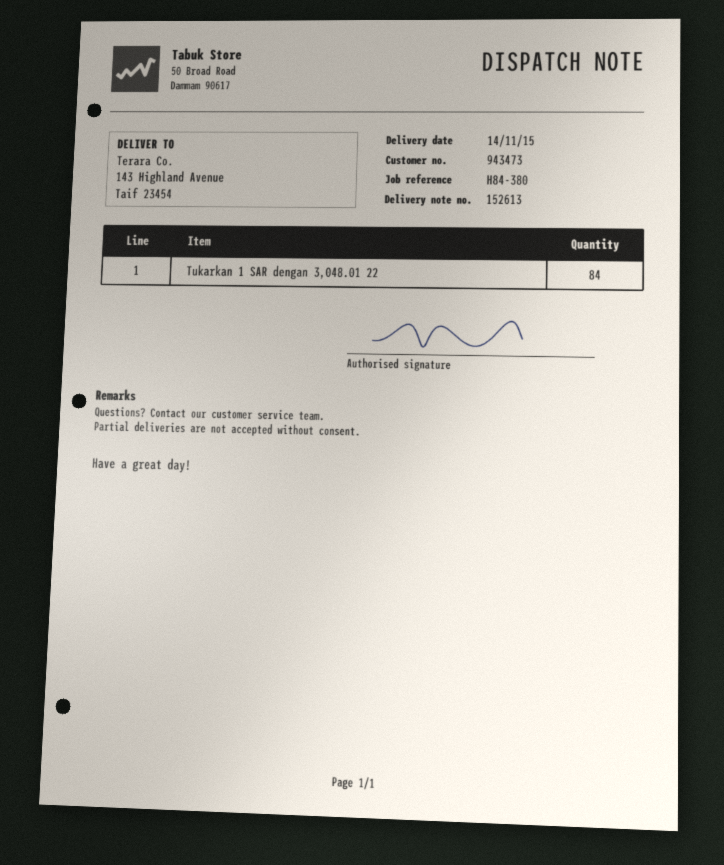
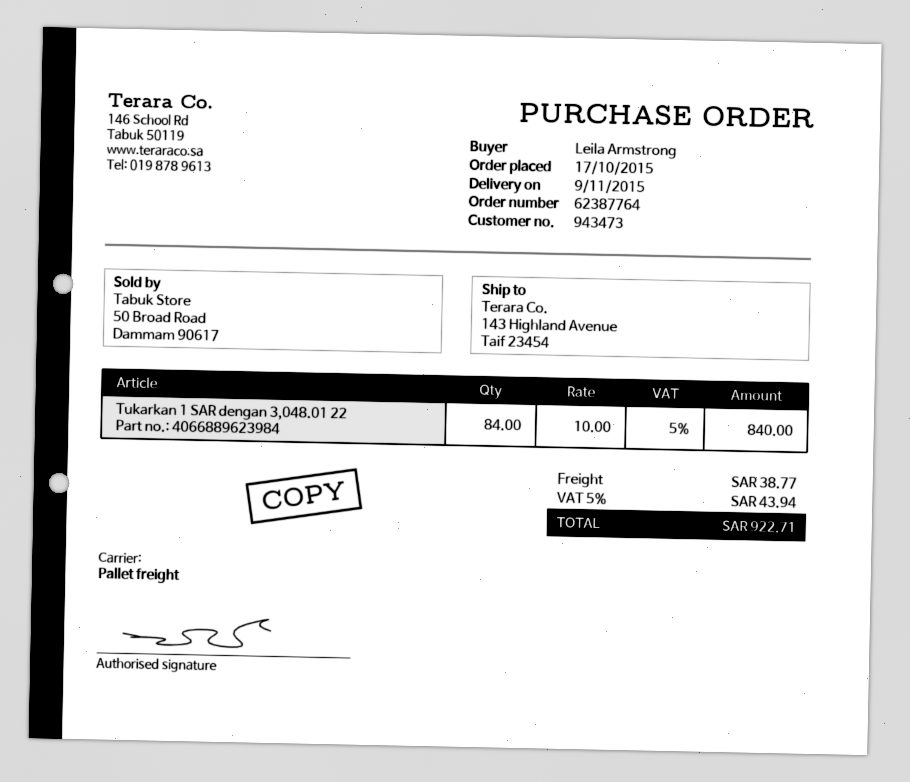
delivery date: 2015-11-14 -> 2015-11-09

